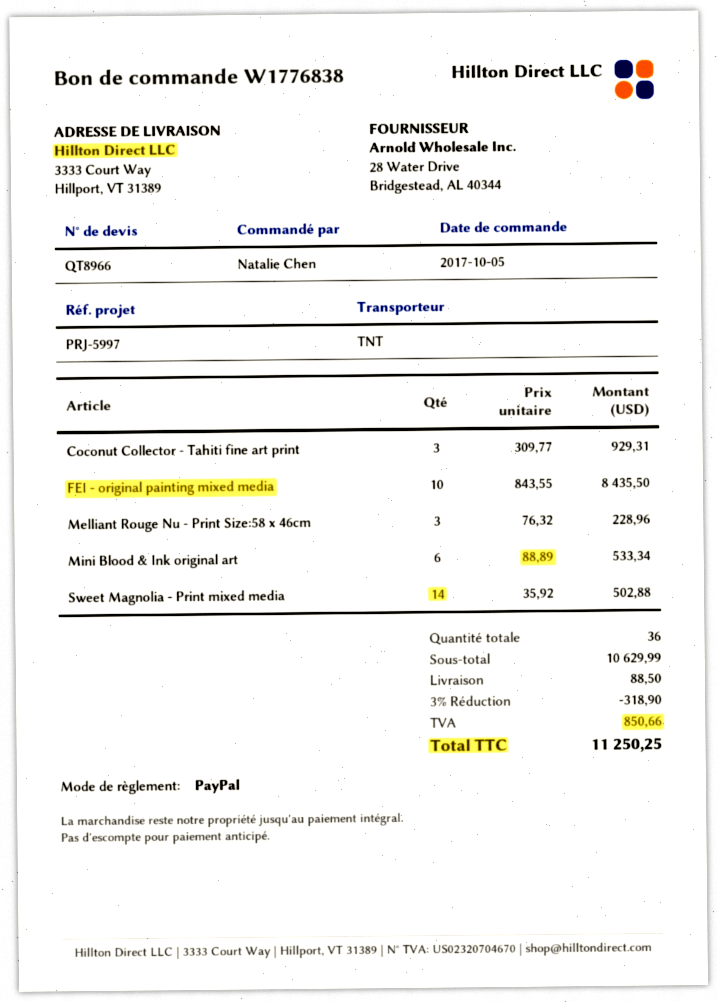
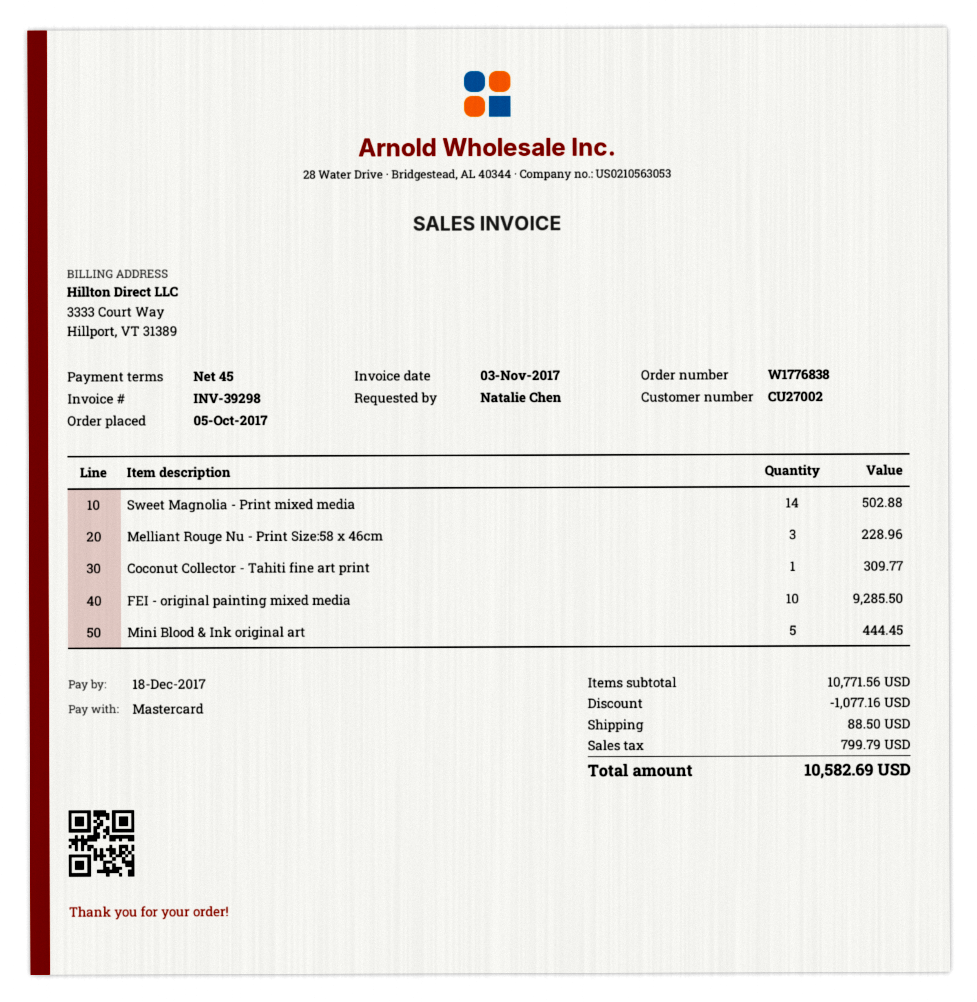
payment method: PayPal -> Mastercard
Coconut Collector - Tahiti fine art print: 3 for 929.31 -> 1 for 309.77
FEI - original painting mixed media: 10 for 8435.50 -> 10 for 9285.50
Mini Blood & Ink original art: 6 for 533.34 -> 5 for 444.45
subtotal: 10629.99 -> 10771.56
discount: 318.90 -> 1077.16
tax: 850.66 -> 799.79
total: 11250.25 -> 10582.69

